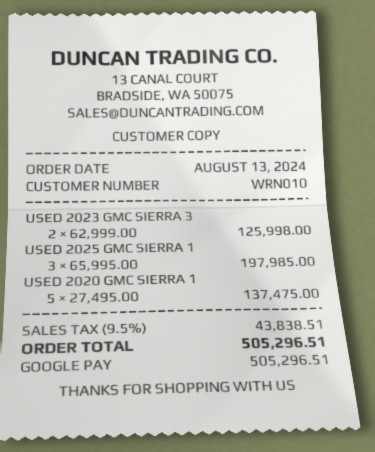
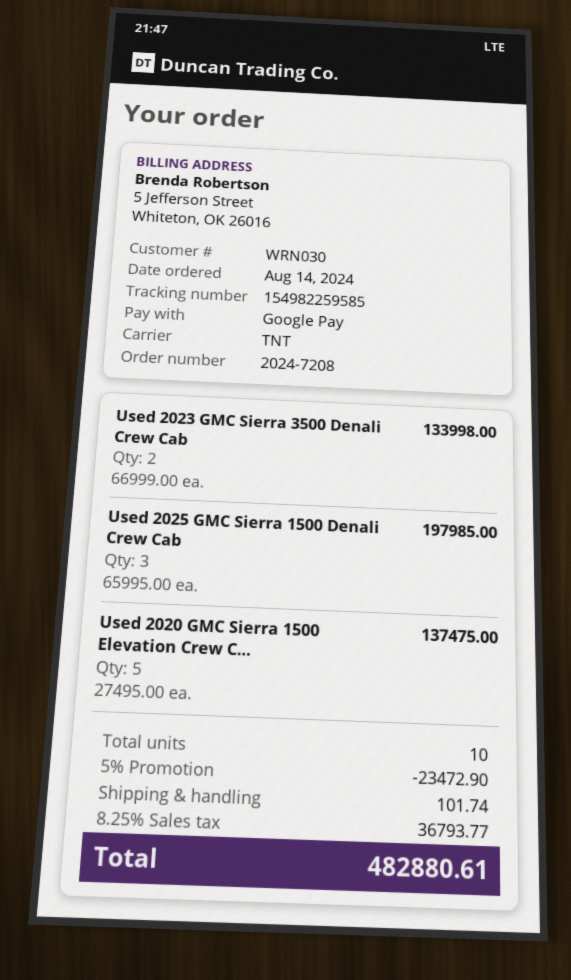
order date: 2024-08-13 -> 2024-08-14
customer number: WRN010 -> WRN030
USED 2023 GMC SIERRA 3: 2 x 62999.00 = 125998.00 -> 2 x 66999.00 = 133998.00
discount: none -> 5% = 23472.90
shipping: none -> 101.74
tax: 9.5% = 43838.51 -> 8.25% = 36793.77
total: 505296.51 -> 482880.61

